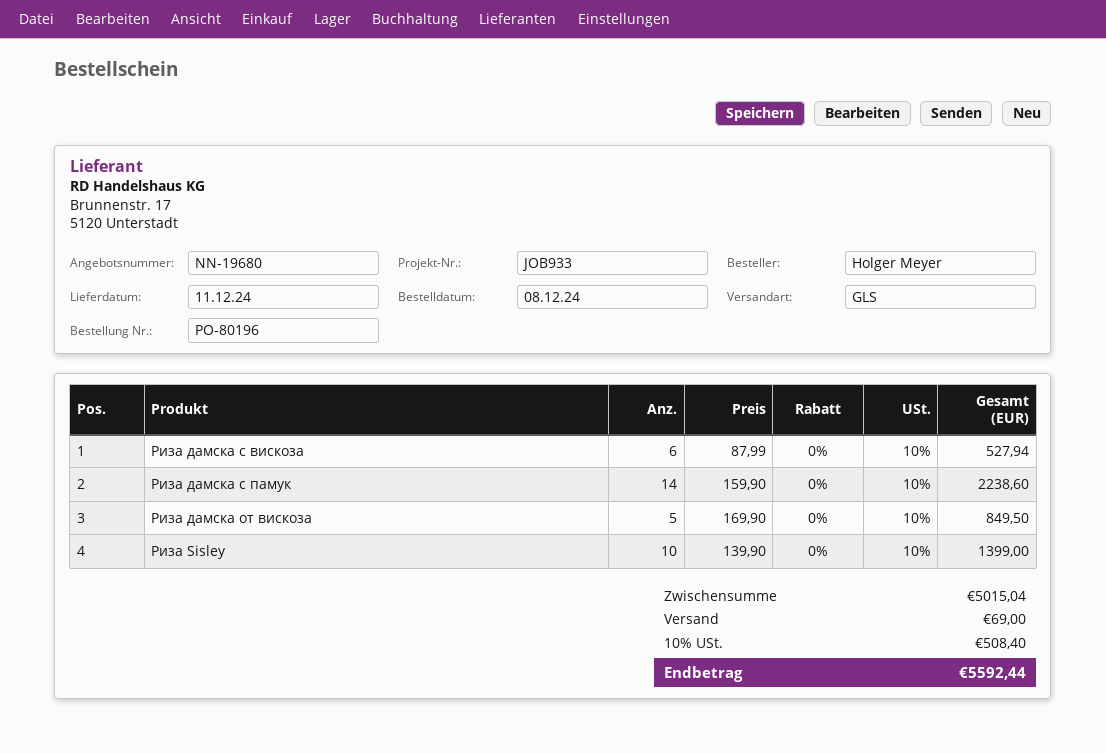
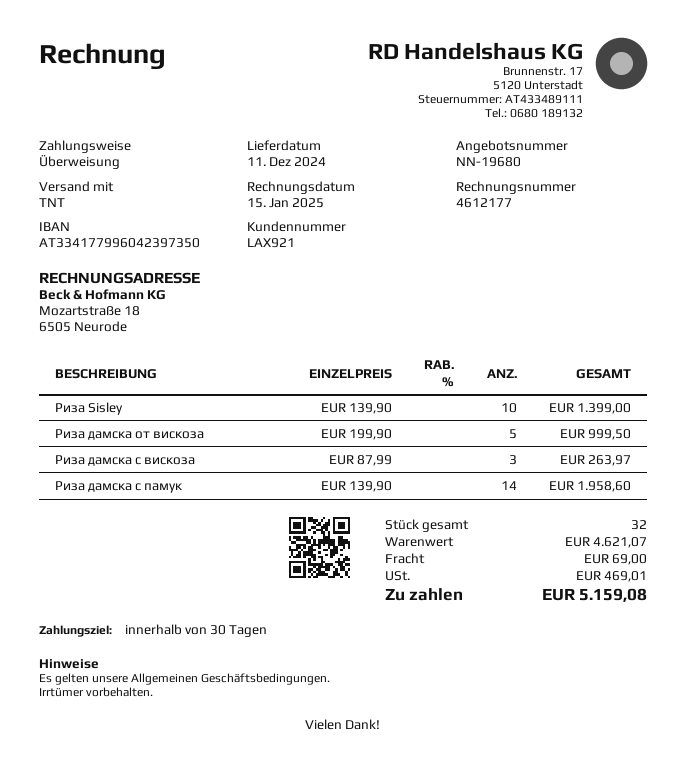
shipping method: GLS -> TNT
Риза дамска с вискоза: 6 x 87.99 = 527.94 -> 3 x 87.99 = 263.97
Риза дамска с памук: 14 x 159.90 = 2238.60 -> 14 x 139.90 = 1958.60
Риза дамска от вискоза: 5 x 169.90 = 849.50 -> 5 x 199.90 = 999.50
subtotal: 5015.04 -> 4621.07
tax: 508.40 -> 469.01
total: 5592.44 -> 5159.08

